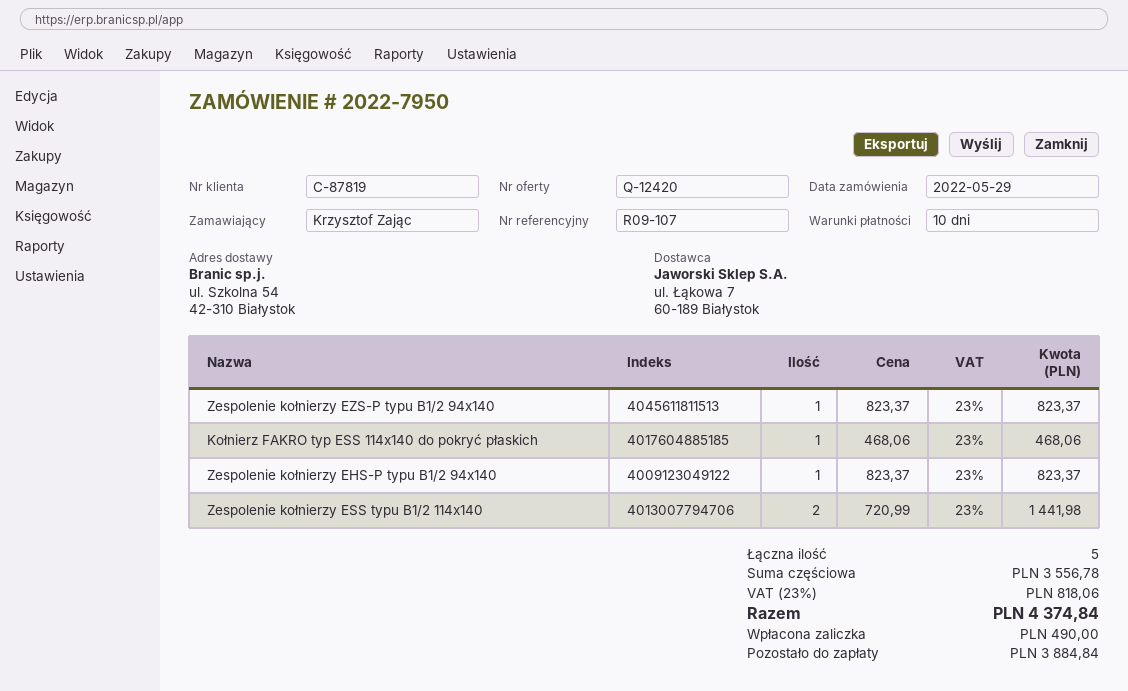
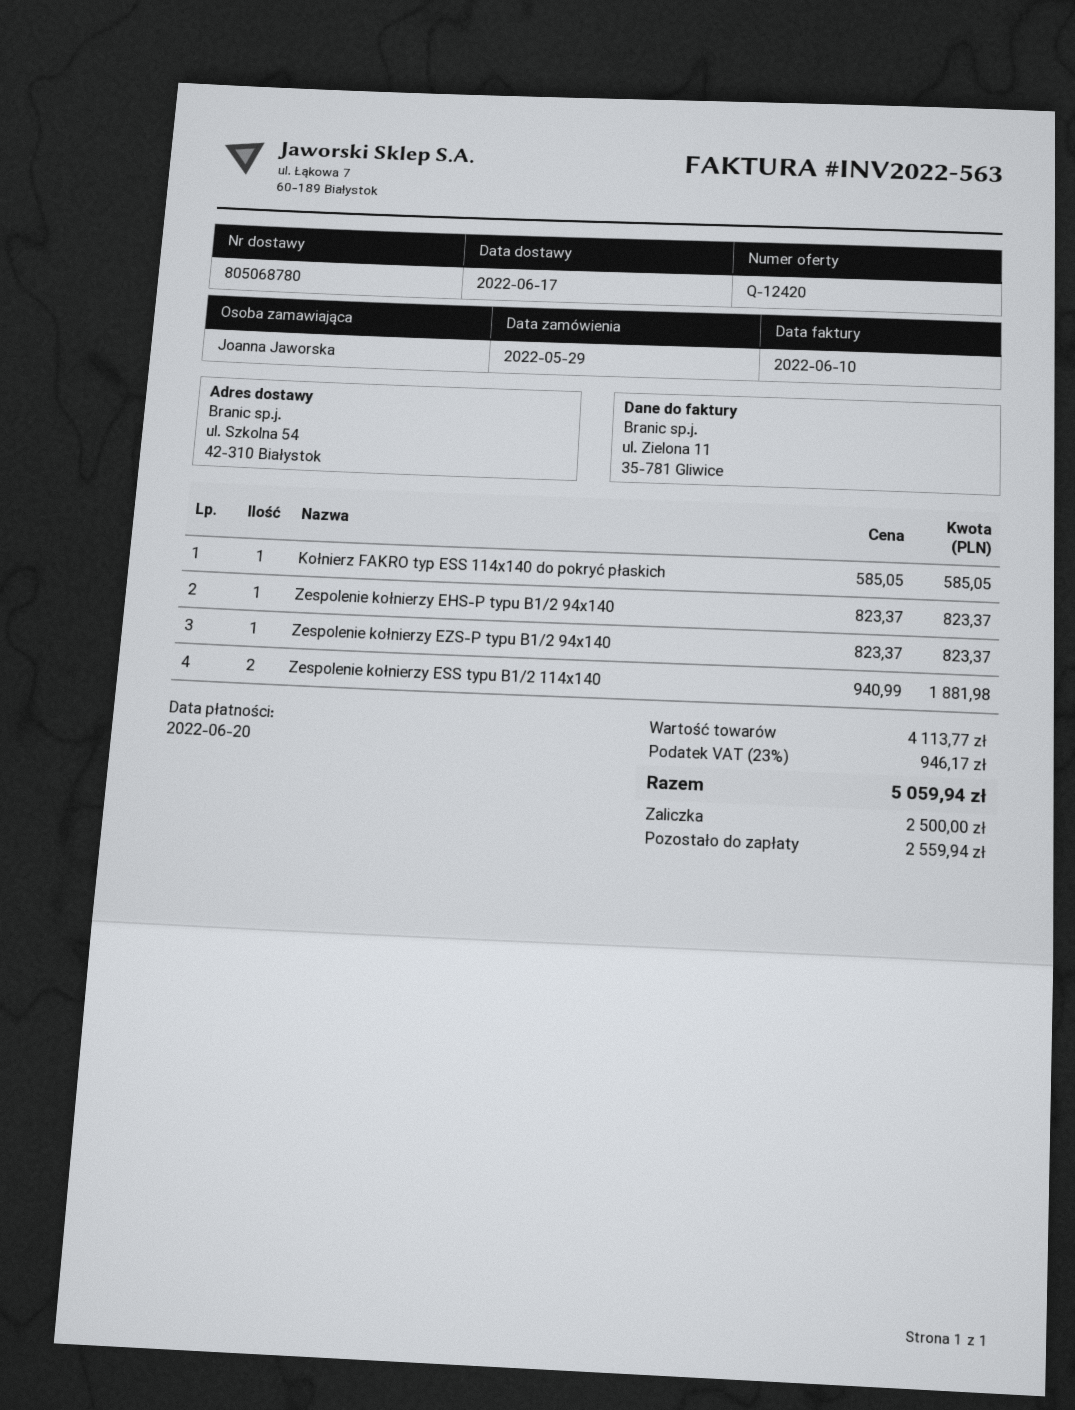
ordered by: Krzysztof Zając -> Joanna Jaworska
Kołnierz FAKRO typ ESS 114x140 do pokryć płaskich: 1 x 468.06 = 468.06 -> 1 x 585.05 = 585.05
Zespolenie kołnierzy ESS typu B1/2 114x140: 2 x 720.99 = 1441.98 -> 2 x 940.99 = 1881.98
subtotal: 3556.78 -> 4113.77
tax: 23% = 818.06 -> 23% = 946.17
total: 4374.84 -> 5059.94
deposit: 490.00 -> 2500.00
balance: 3884.84 -> 2559.94

